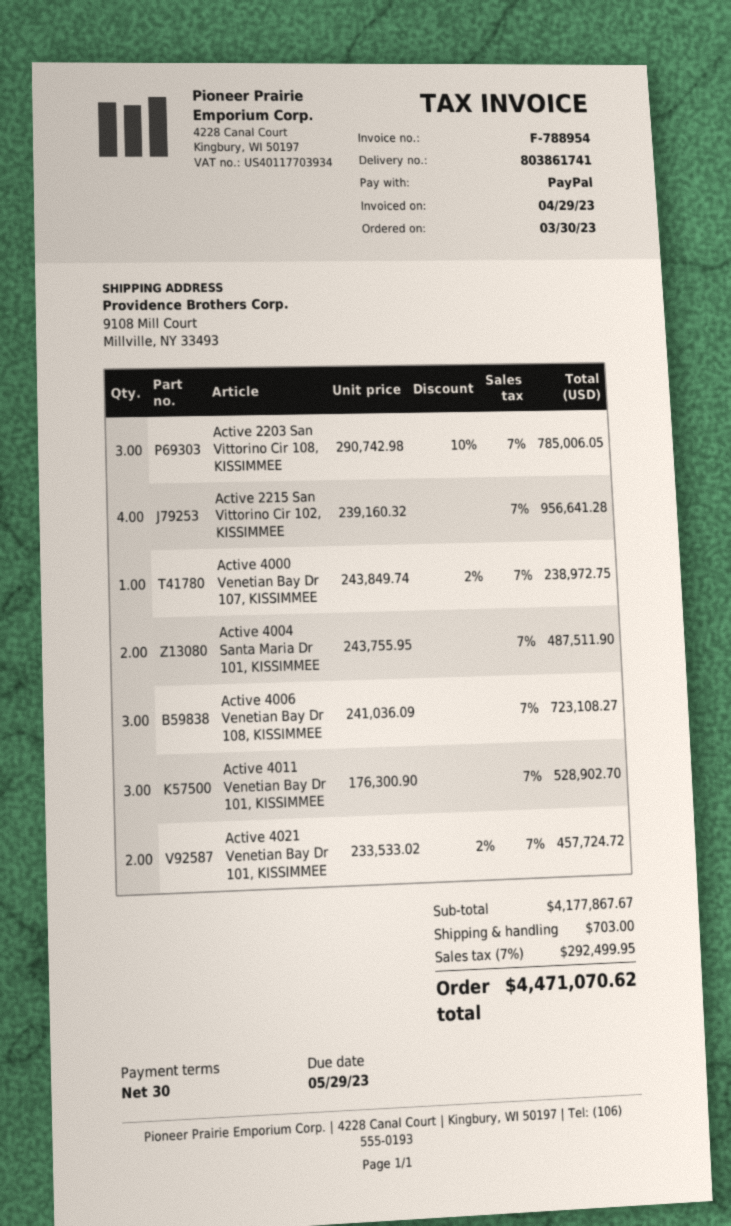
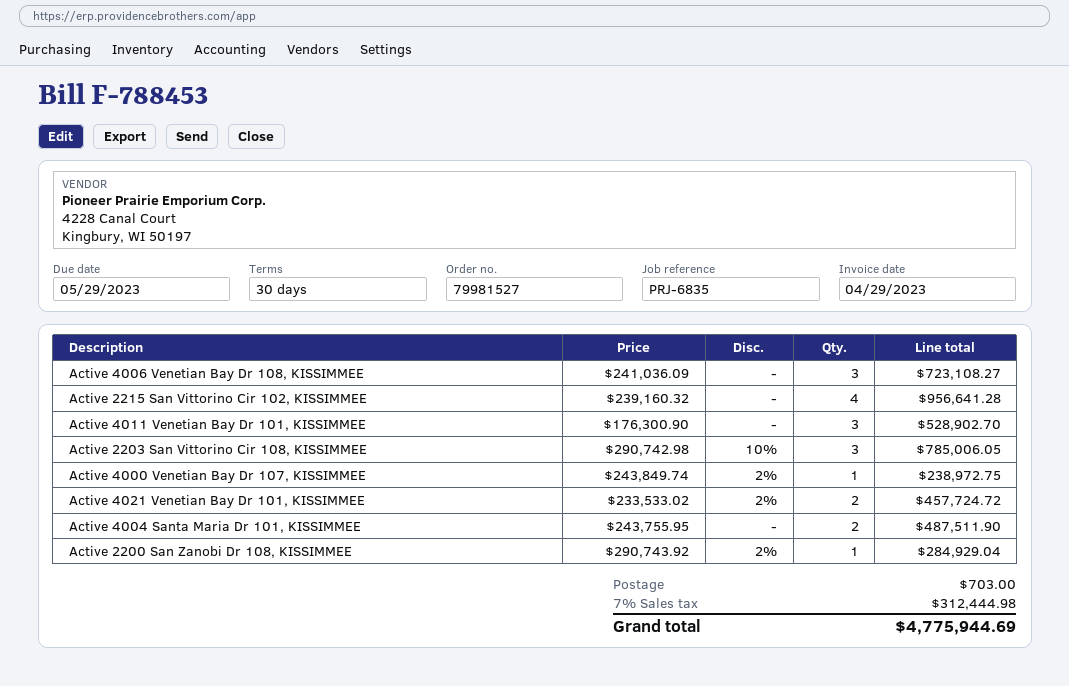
invoice number: F-788954 -> F-788453
Active 2200 San Zanobi Dr 108, KISSIMMEE: none -> 1 x 290743.92 - 2% = 284929.04
tax: 7% = 292499.95 -> 7% = 312444.98
total: 4471070.62 -> 4775944.69

